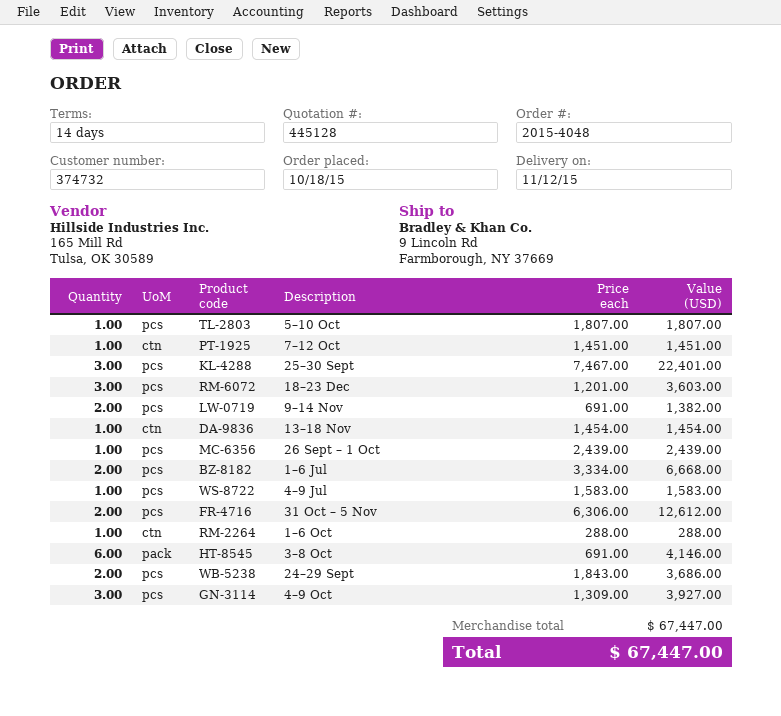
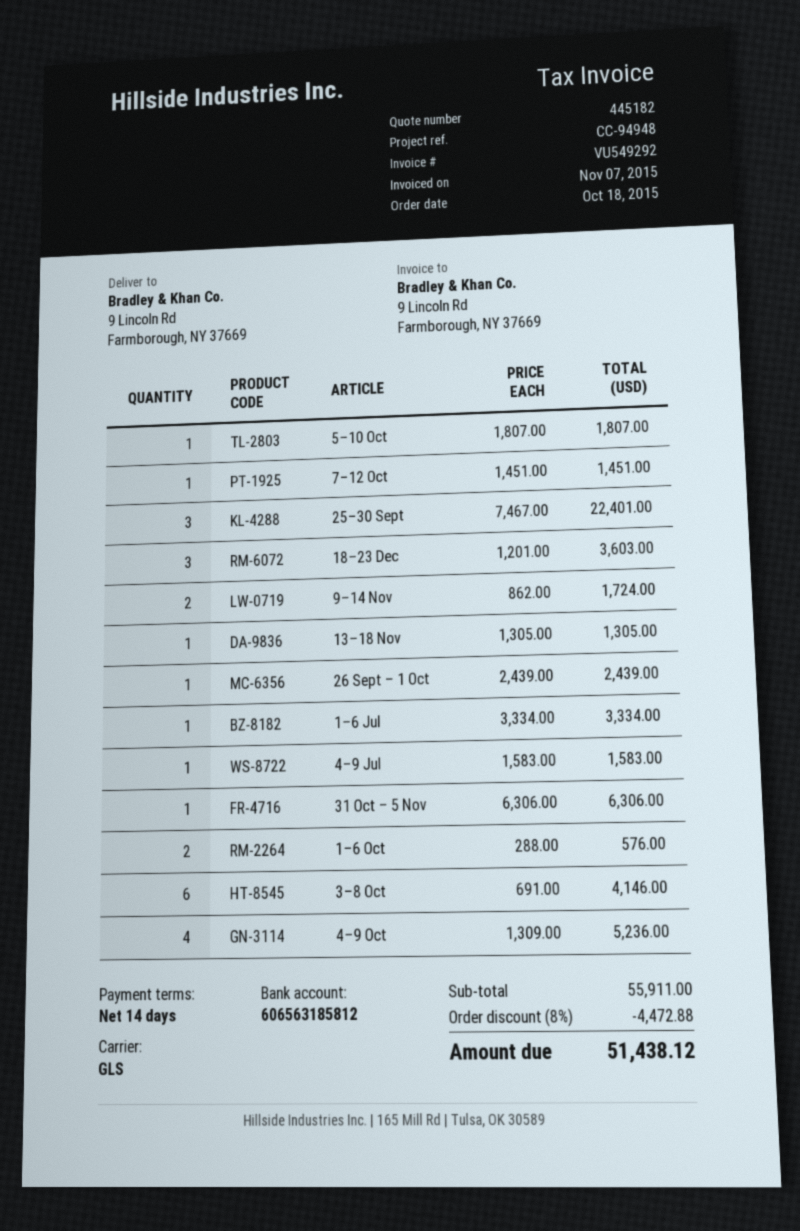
quote number: 445128 -> 445182
9–14 Nov: 2 x 691.00 = 1382.00 -> 2 x 862.00 = 1724.00
13–18 Nov: 1 x 1454.00 = 1454.00 -> 1 x 1305.00 = 1305.00
1–6 Jul: 2 x 3334.00 = 6668.00 -> 1 x 3334.00 = 3334.00
31 Oct – 5 Nov: 2 x 6306.00 = 12612.00 -> 1 x 6306.00 = 6306.00
1–6 Oct: 1 x 288.00 = 288.00 -> 2 x 288.00 = 576.00
24–29 Sept: 2 x 1843.00 = 3686.00 -> none
4–9 Oct: 3 x 1309.00 = 3927.00 -> 4 x 1309.00 = 5236.00
subtotal: 67447.00 -> 55911.00
discount: none -> 8% = 4472.88
total: 67447.00 -> 51438.12

